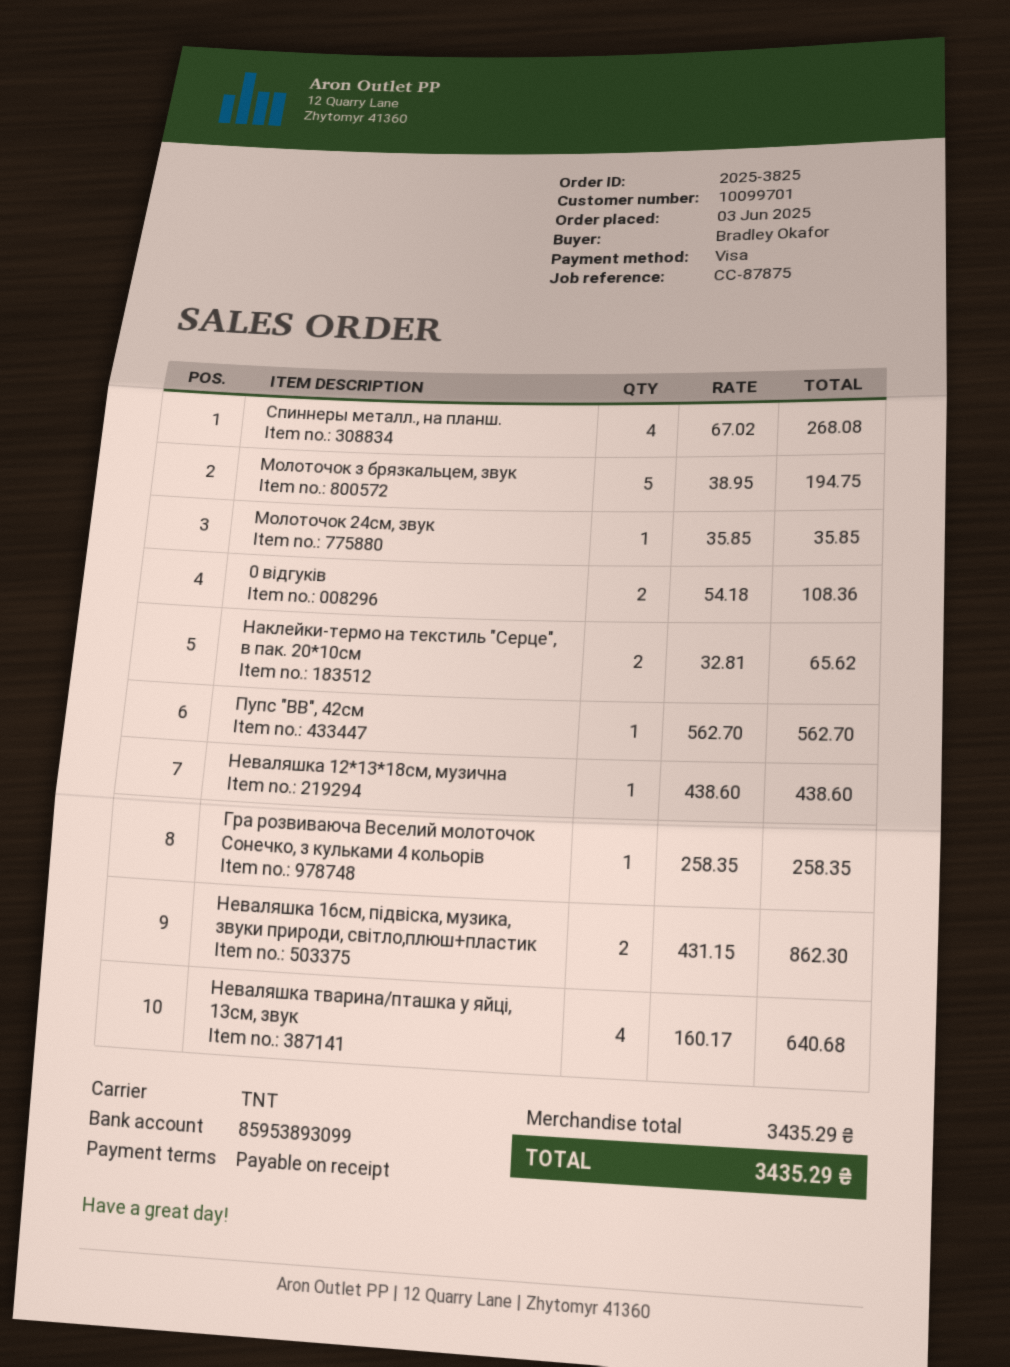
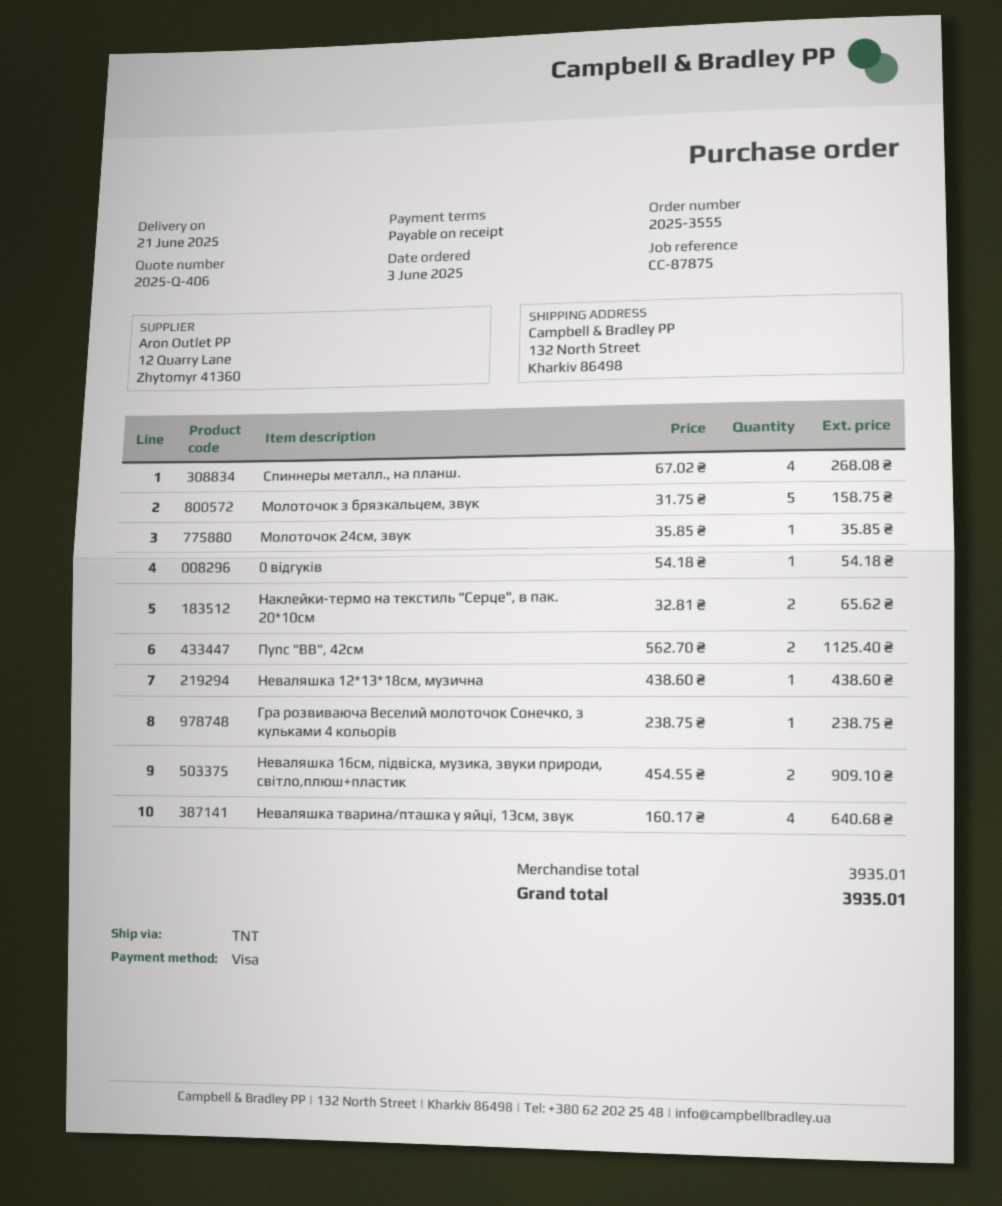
order number: 2025-3825 -> 2025-3555
Молоточок з брязкальцем, звук: 5 x 38.95 = 194.75 -> 5 x 31.75 = 158.75
0 відгуків: 2 x 54.18 = 108.36 -> 1 x 54.18 = 54.18
Пупс "BB", 42см: 1 x 562.70 = 562.70 -> 2 x 562.70 = 1125.40
Гра розвиваюча Веселий молоточок Сонечко, з кульками 4 кольорів: 1 x 258.35 = 258.35 -> 1 x 238.75 = 238.75
Неваляшка 16см, підвіска, музика, звуки природи, світло,плюш+пластик: 2 x 431.15 = 862.30 -> 2 x 454.55 = 909.10
subtotal: 3435.29 -> 3935.01
total: 3435.29 -> 3935.01

